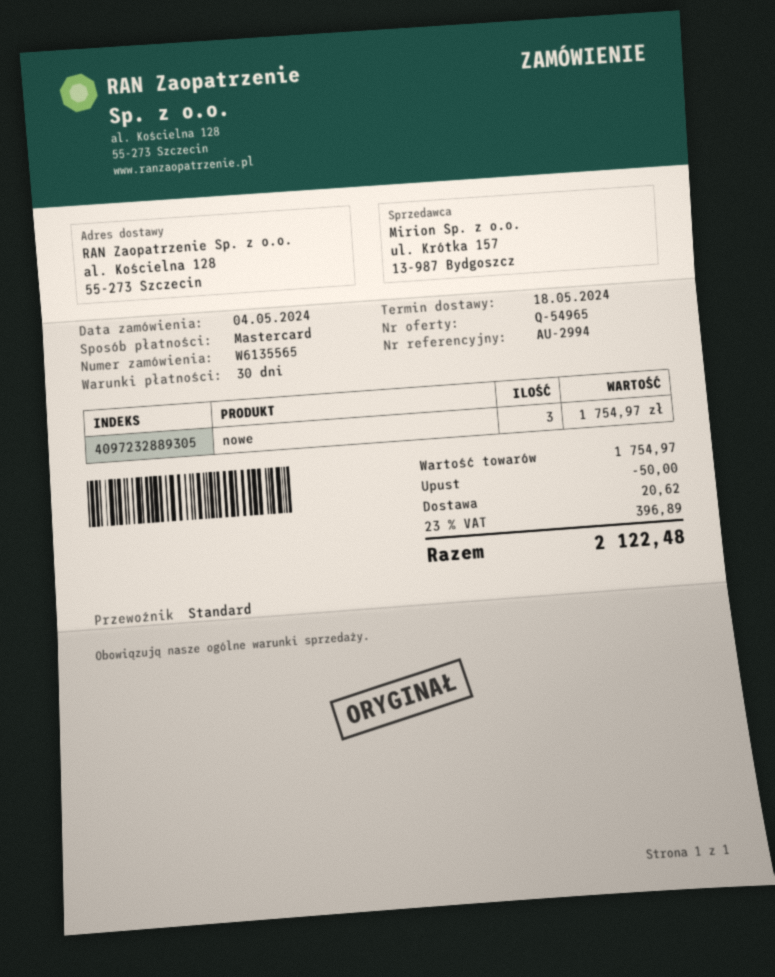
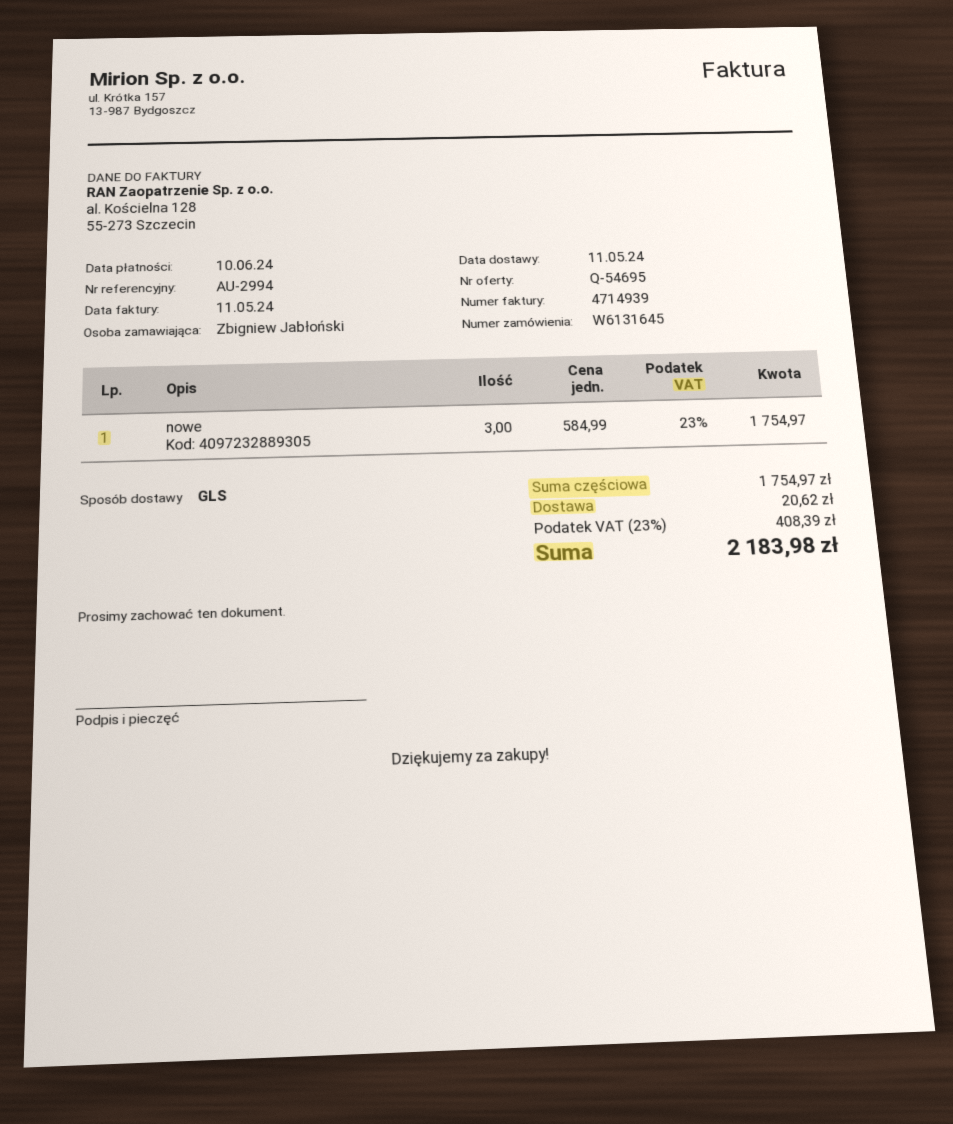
quote number: Q-54965 -> Q-54695
order number: W6135565 -> W6131645
delivery date: 2024-05-18 -> 2024-05-11
shipping method: standard -> GLS
discount: 50.00 -> none
tax: 23% = 396.89 -> 23% = 408.39
total: 2122.48 -> 2183.98

